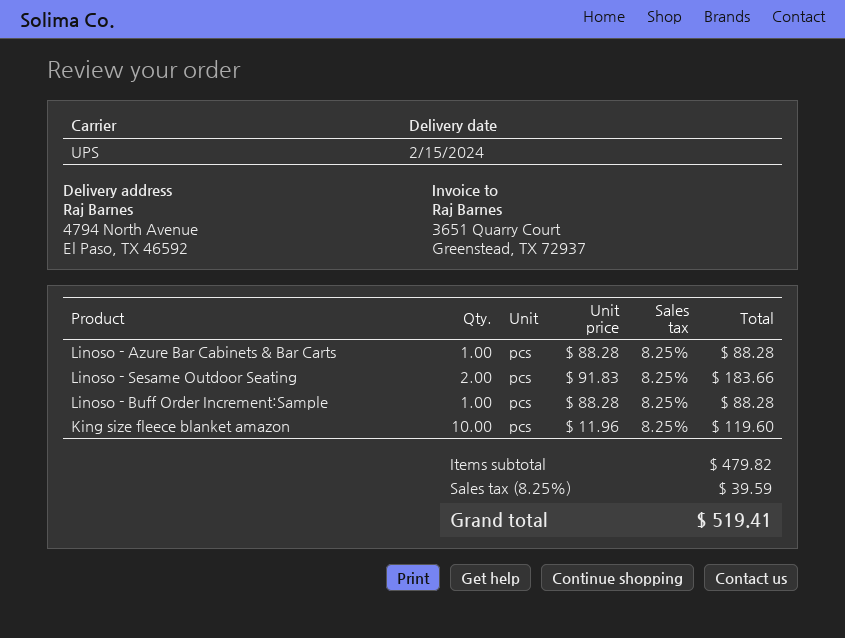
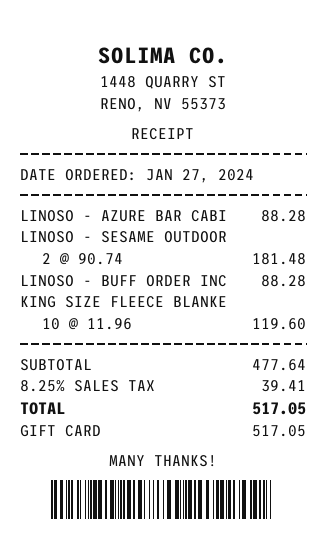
Linoso - Sesame Outdoor Seating: 2 x 91.83 = 183.66 -> 2 x 90.74 = 181.48
subtotal: 479.82 -> 477.64
tax: 8.25% = 39.59 -> 8.25% = 39.41
total: 519.41 -> 517.05

